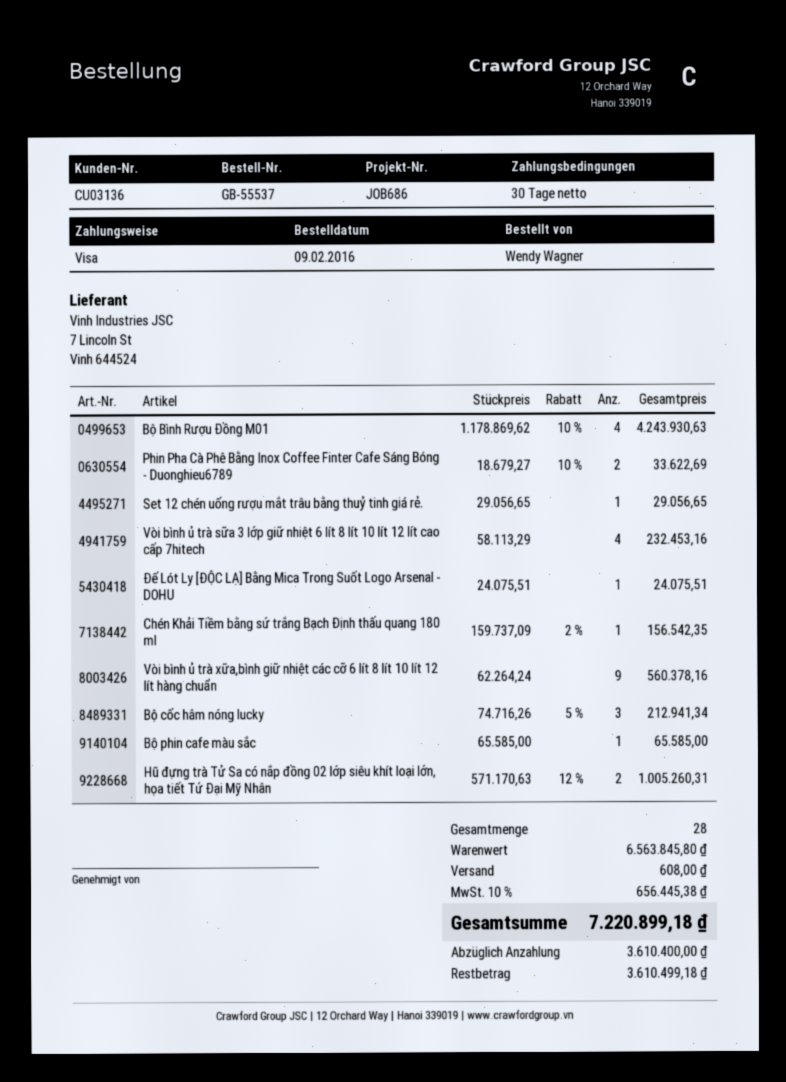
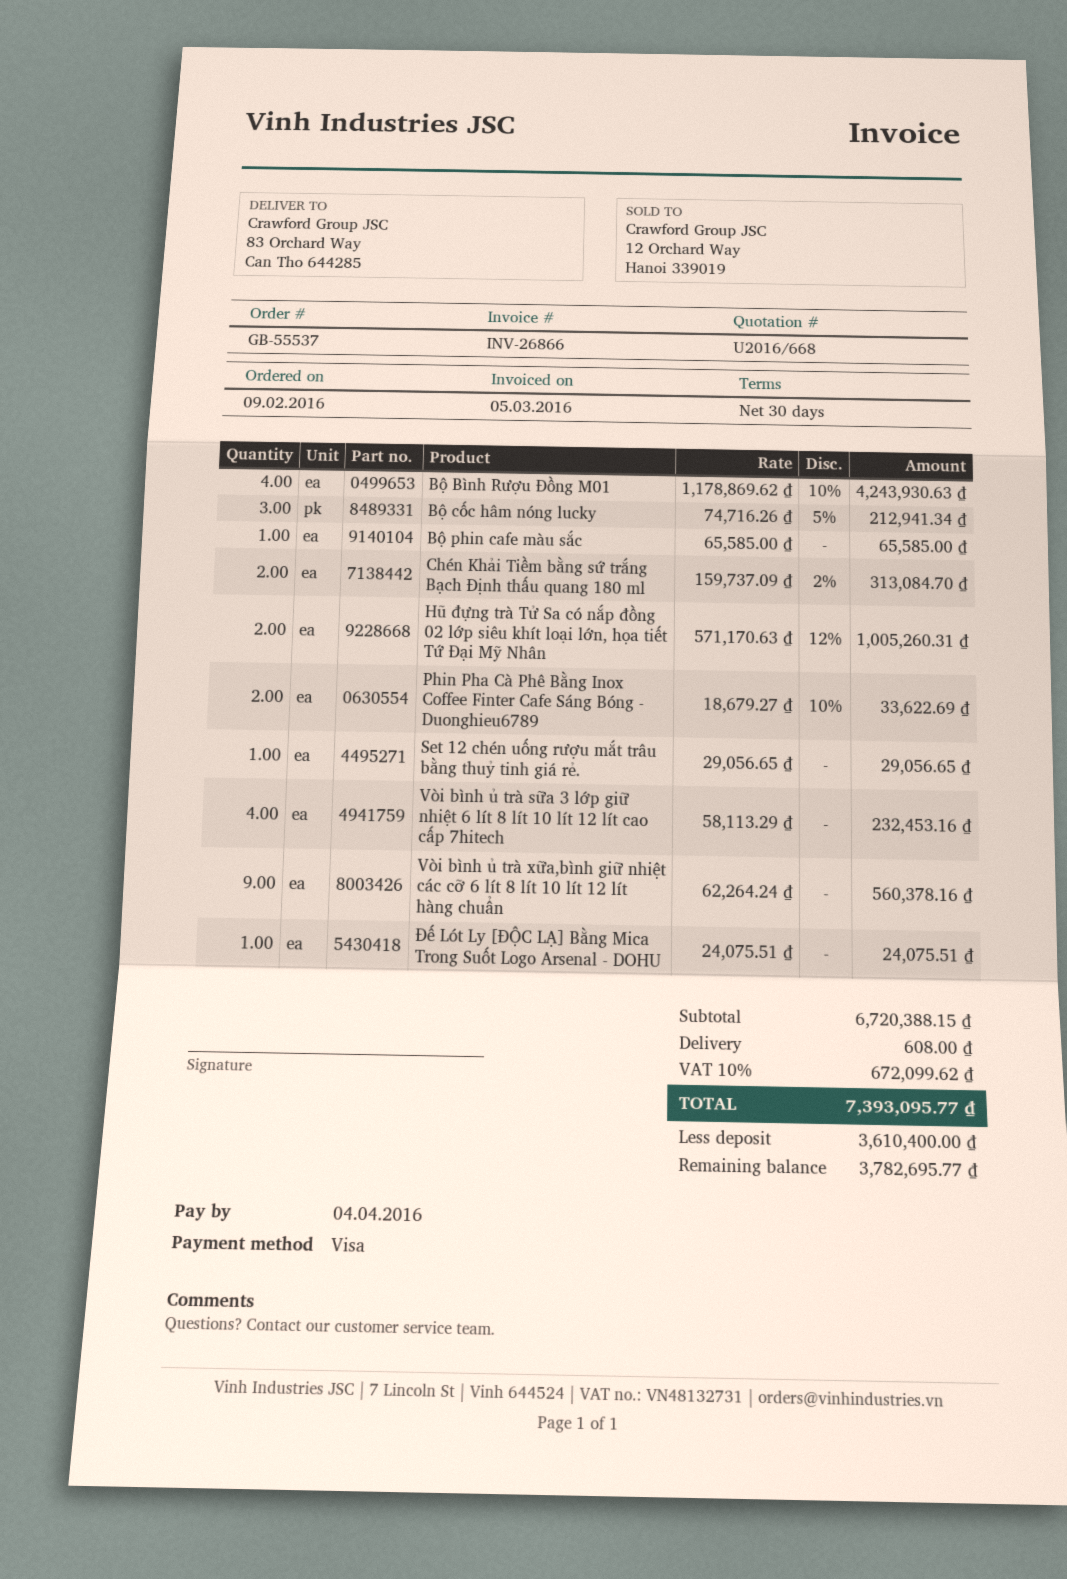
Chén Khải Tiềm bằng sứ trắng Bạch Định thấu quang 180 ml: 1 x 159737.09 - 2% = 156542.35 -> 2 x 159737.09 - 2% = 313084.70
subtotal: 6563845.80 -> 6720388.15
tax: 10% = 656445.38 -> 10% = 672099.62
total: 7220899.18 -> 7393095.77
balance: 3610499.18 -> 3782695.77

